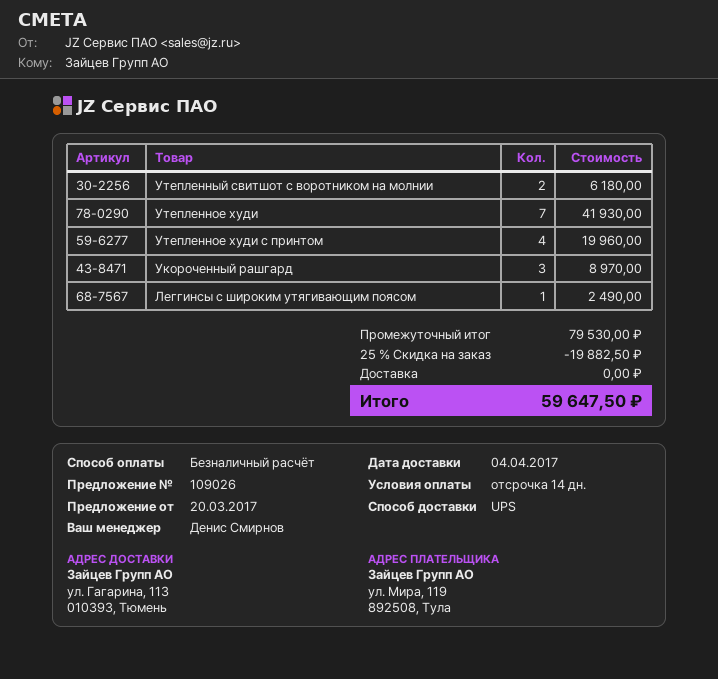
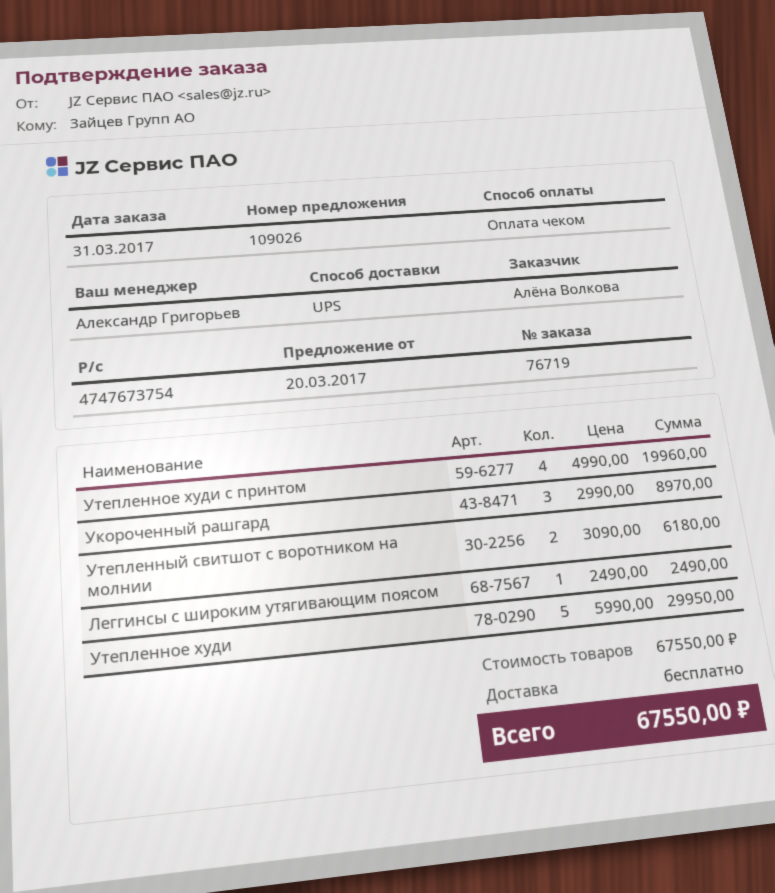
sales rep: Денис Смирнов -> Александр Григорьев
payment method: bank transfer -> cheque
Утепленное худи: 7 for 41930.00 -> 5 for 29950.00
subtotal: 79530.00 -> 67550.00
discount: 25% = 19882.50 -> none
total: 59647.50 -> 67550.00

